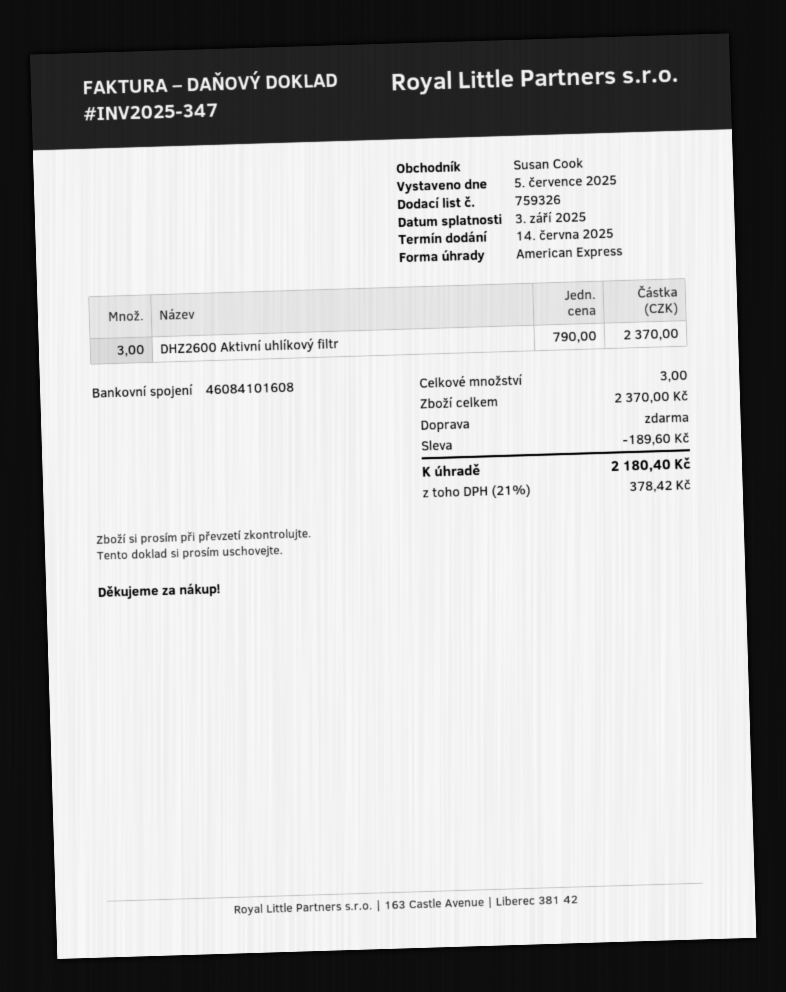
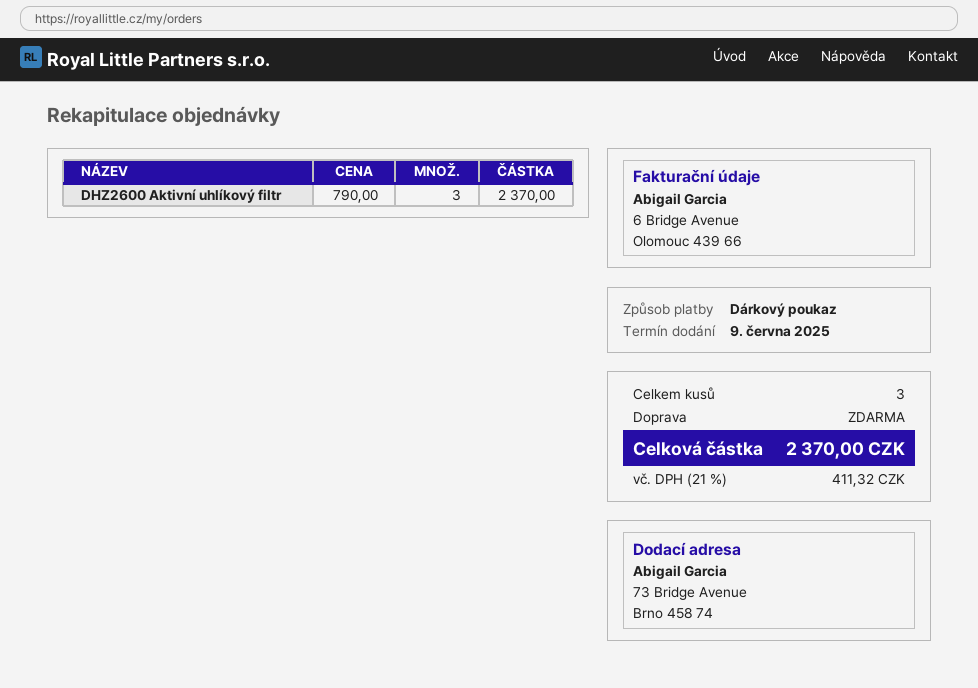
delivery date: 2025-06-14 -> 2025-06-09
payment method: American Express -> gift card
discount: 189.60 -> none
tax: 21% = 378.42 -> 21% = 411.32
total: 2180.40 -> 2370.00

